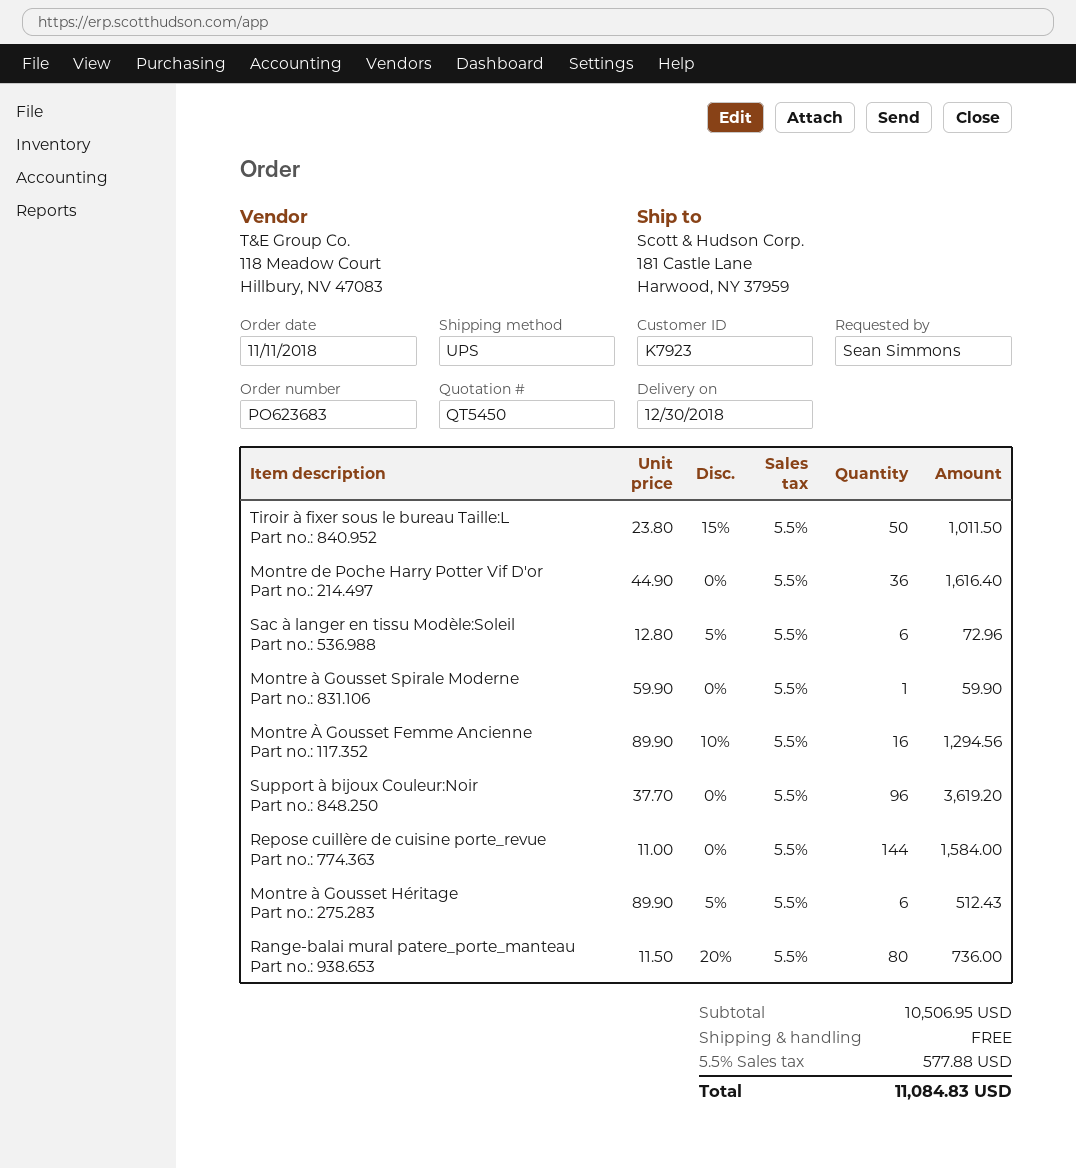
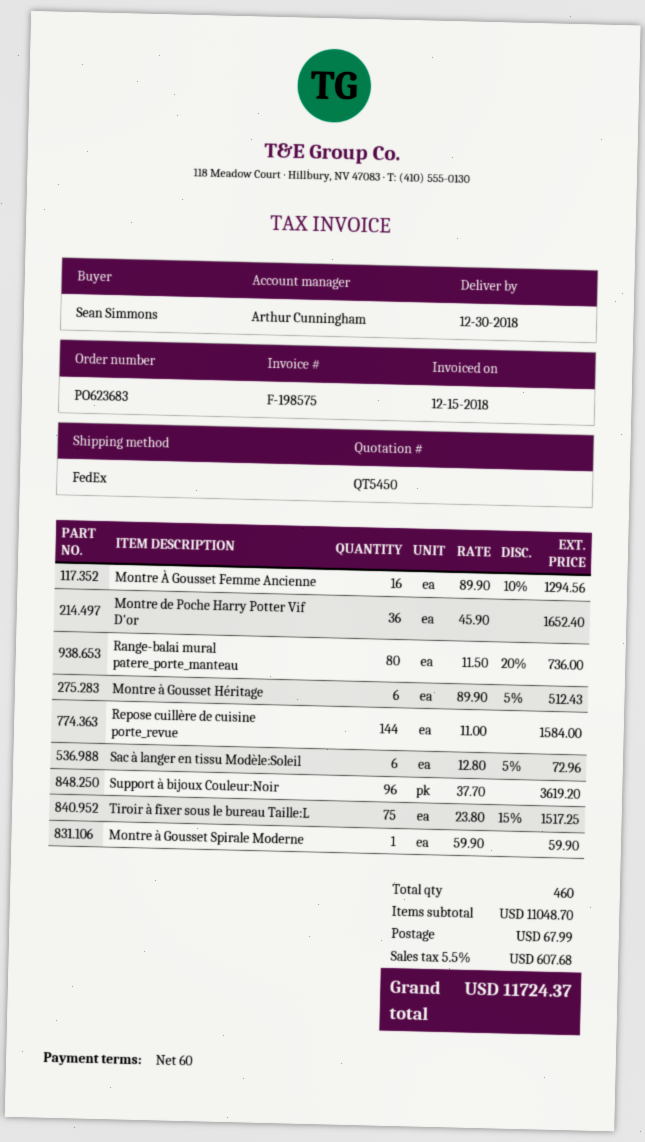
shipping method: UPS -> FedEx
Tiroir à fixer sous le bureau Taille:L: 50 x 23.80 - 15% = 1011.50 -> 75 x 23.80 - 15% = 1517.25
Montre de Poche Harry Potter Vif D'or: 36 x 44.90 = 1616.40 -> 36 x 45.90 = 1652.40
subtotal: 10506.95 -> 11048.70
shipping: 0.00 -> 67.99
tax: 5.5% = 577.88 -> 5.5% = 607.68
total: 11084.83 -> 11724.37

